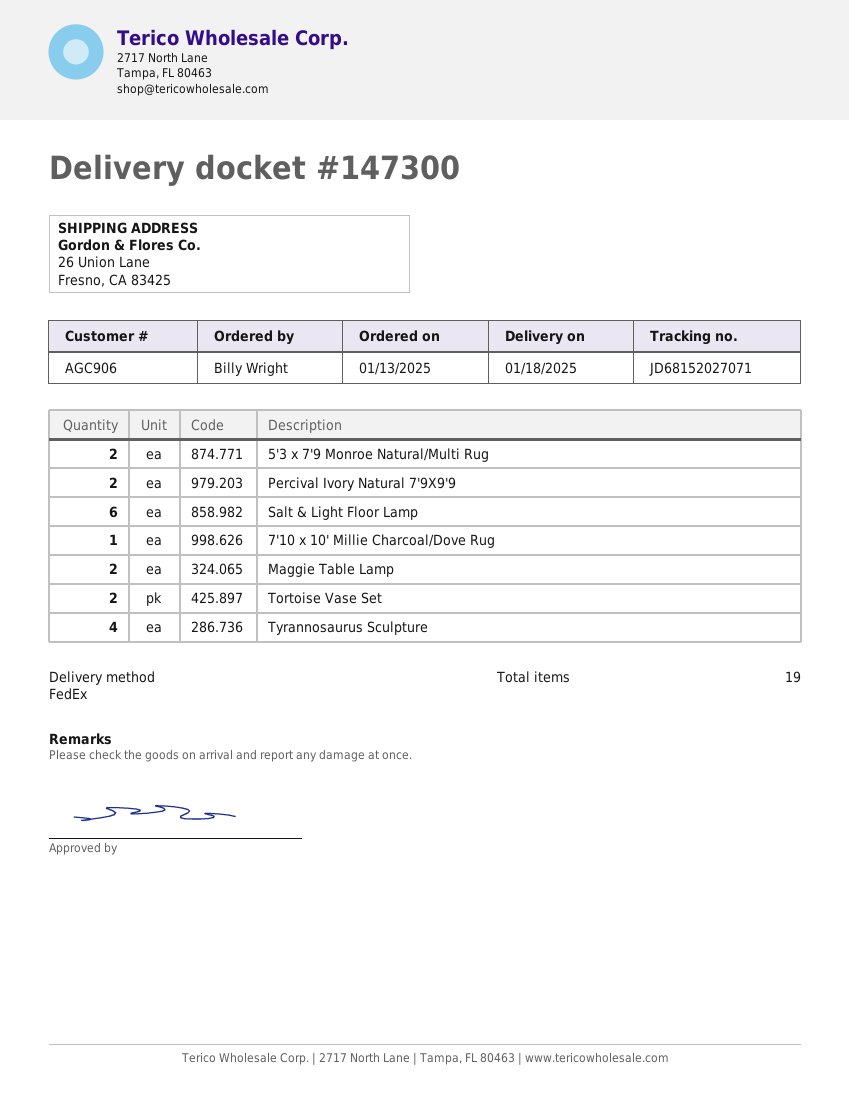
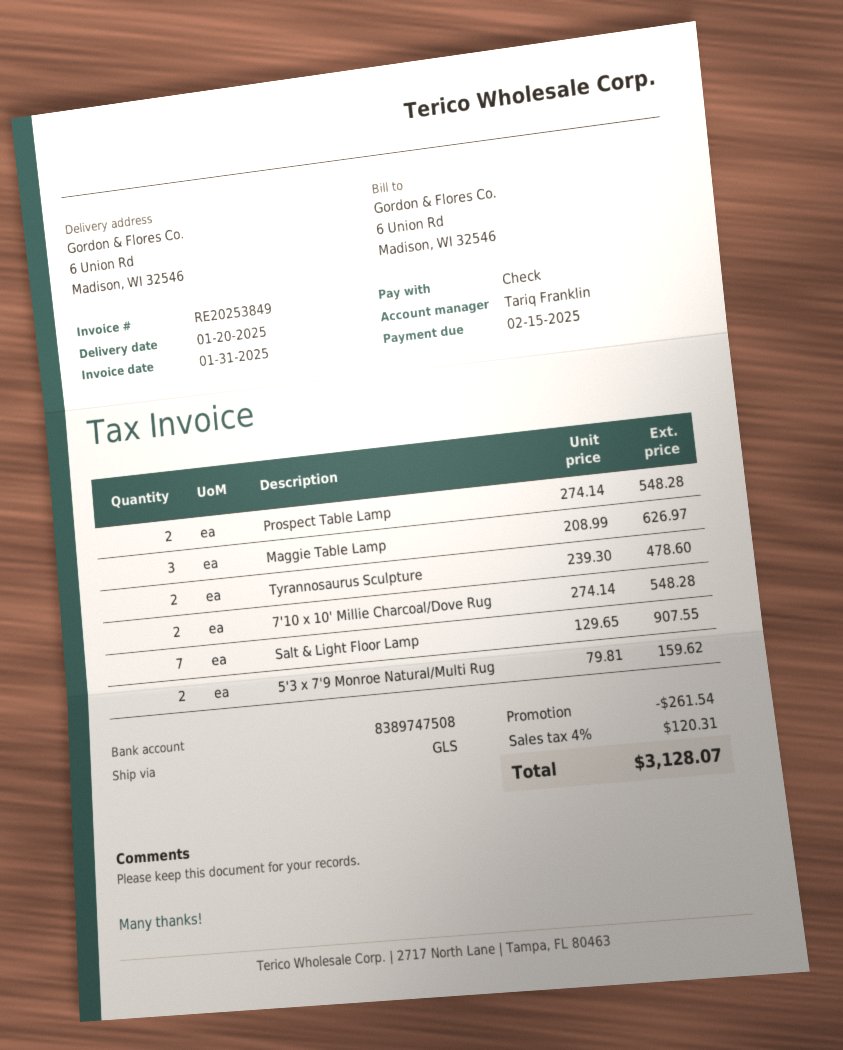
delivery date: 2025-01-18 -> 2025-01-20
shipping method: FedEx -> GLS
ship to: 26 Union Lane, Fresno, CA 83425 -> 6 Union Rd, Madison, WI 32546
Percival Ivory Natural 7'9X9'9: 2 -> none
Salt & Light Floor Lamp: 6 -> 7
7'10 x 10' Millie Charcoal/Dove Rug: 1 -> 2
Maggie Table Lamp: 2 -> 3
Tortoise Vase Set: 2 -> none
Tyrannosaurus Sculpture: 4 -> 2
Prospect Table Lamp: none -> 2

